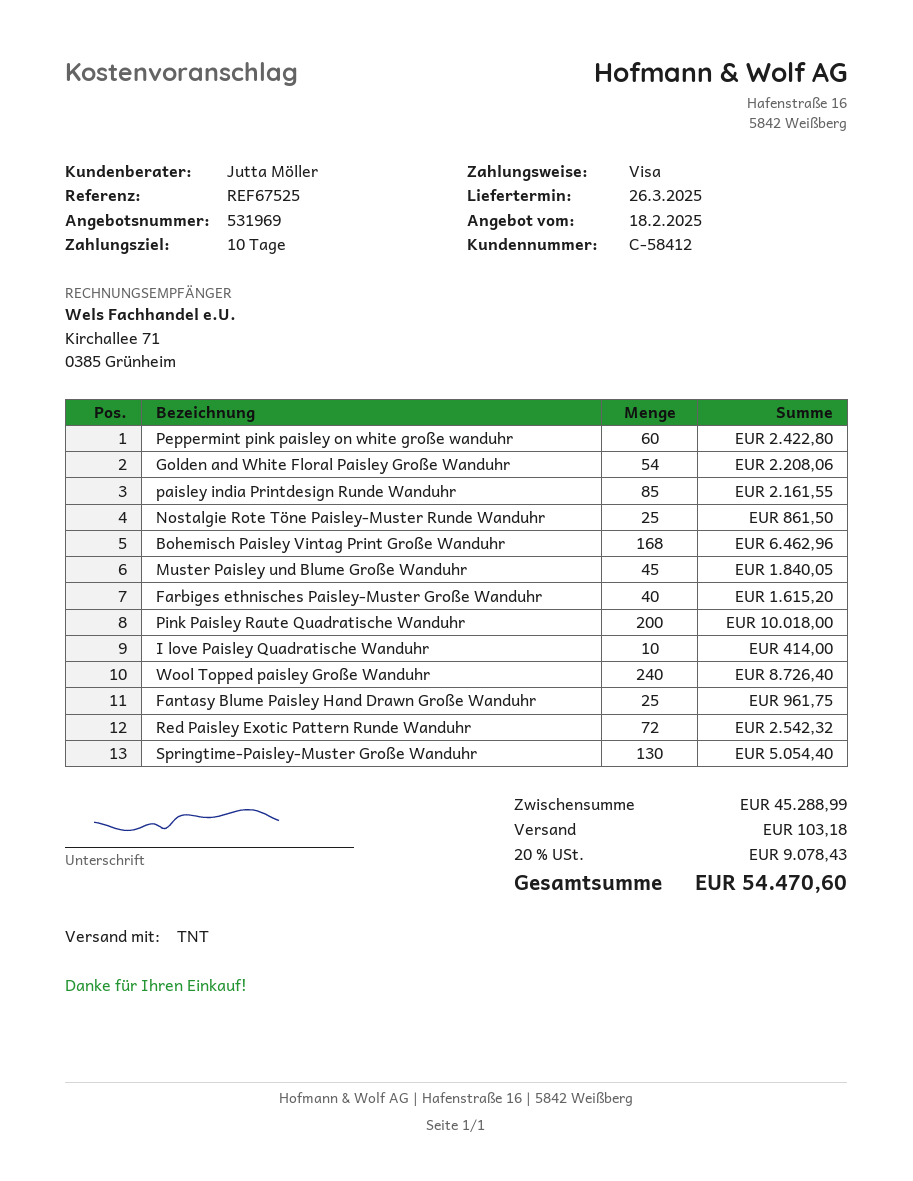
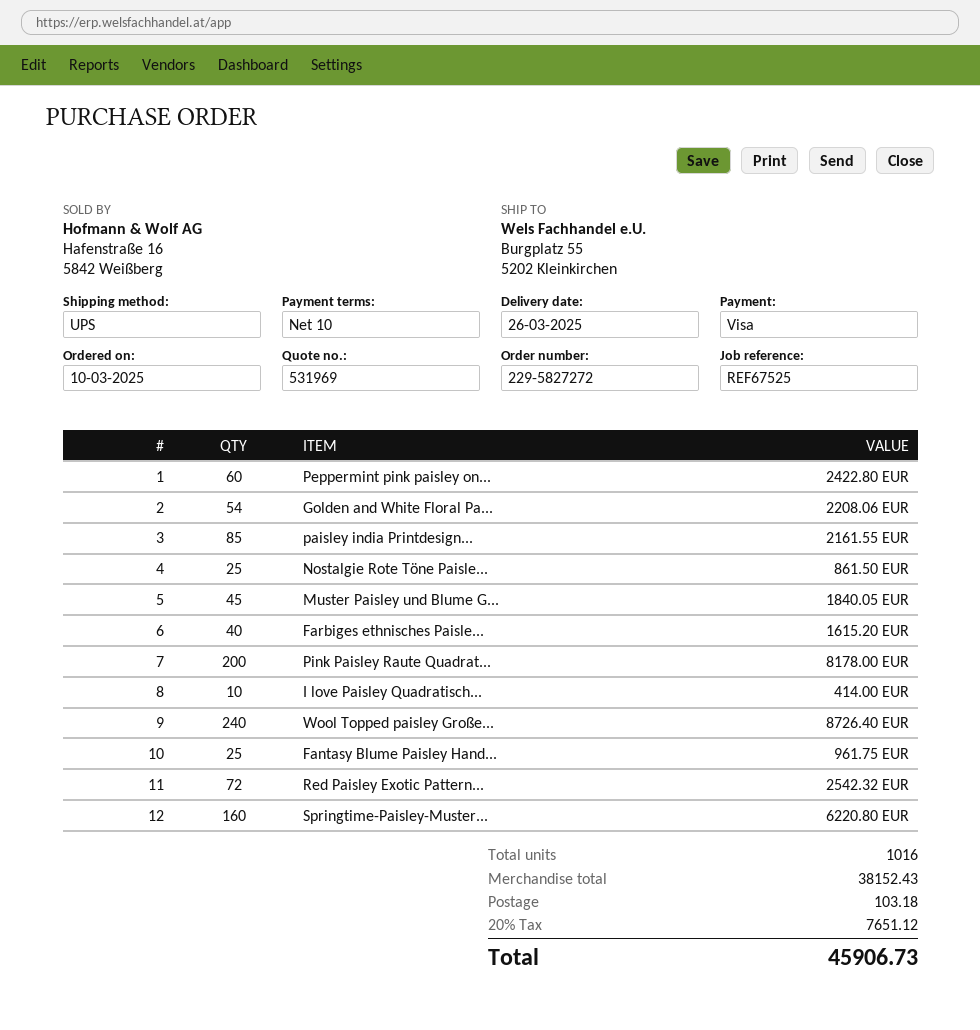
shipping method: TNT -> UPS
Bohemisch Paisley Vintag Print Große Wanduhr: 168 for 6462.96 -> none
Pink Paisley Raute Quadratische Wanduhr: 200 for 10018.00 -> 200 for 8178.00
Springtime-Paisley-Muster Große Wanduhr: 130 for 5054.40 -> 160 for 6220.80
subtotal: 45288.99 -> 38152.43
tax: 20% = 9078.43 -> 20% = 7651.12
total: 54470.60 -> 45906.73

